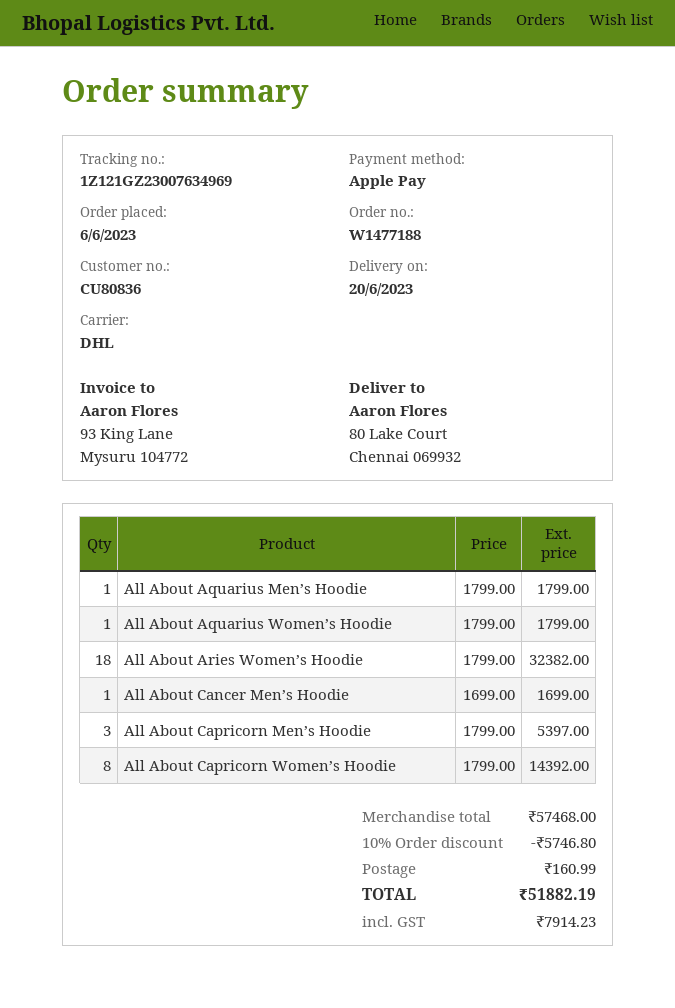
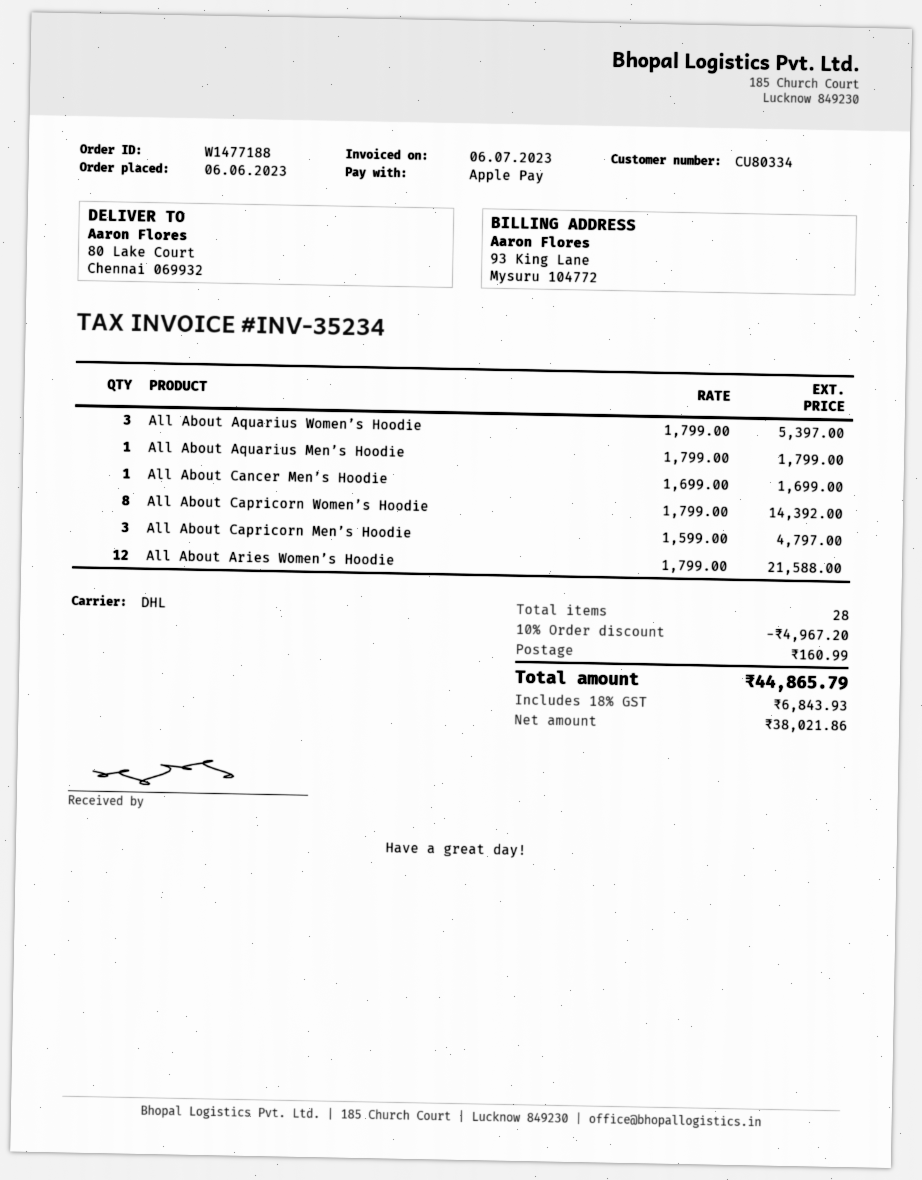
customer number: CU80836 -> CU80334
All About Aquarius Women’s Hoodie: 1 x 1799.00 = 1799.00 -> 3 x 1799.00 = 5397.00
All About Aries Women’s Hoodie: 18 x 1799.00 = 32382.00 -> 12 x 1799.00 = 21588.00
All About Capricorn Men’s Hoodie: 3 x 1799.00 = 5397.00 -> 3 x 1599.00 = 4797.00
discount: 10% = 5746.80 -> 10% = 4967.20
tax: 7914.23 -> 6843.93
total: 51882.19 -> 44865.79

